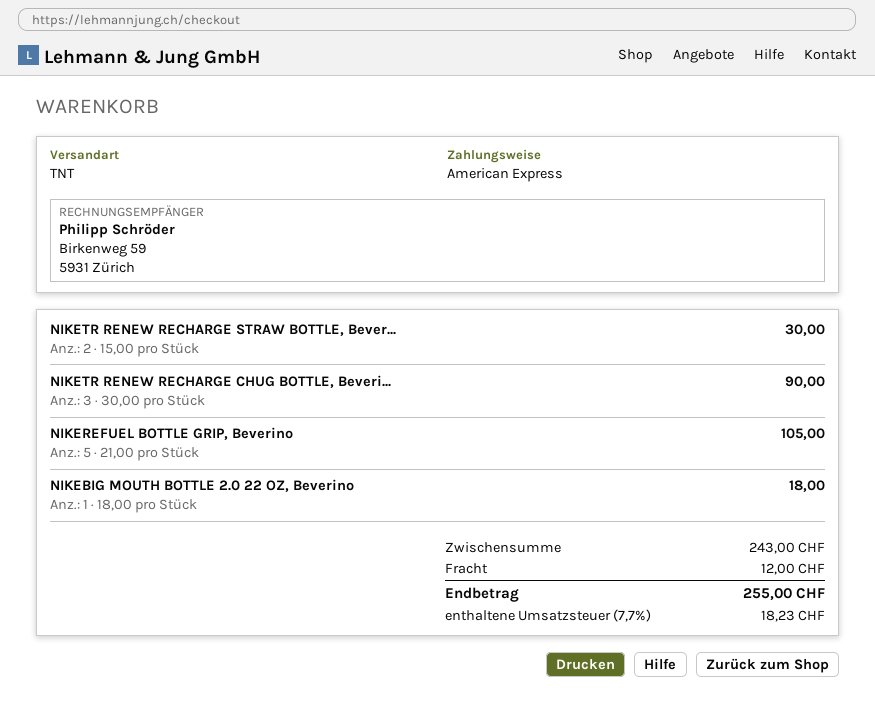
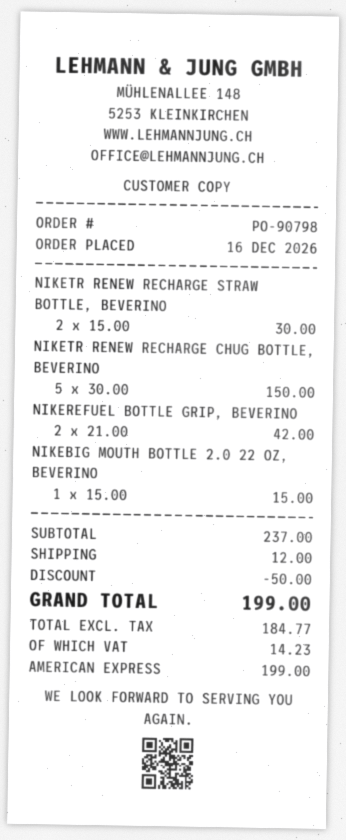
NIKETR RENEW RECHARGE CHUG BOTTLE, Beveri...: 3 x 30.00 = 90.00 -> 5 x 30.00 = 150.00
NIKEREFUEL BOTTLE GRIP, Beverino: 5 x 21.00 = 105.00 -> 2 x 21.00 = 42.00
NIKEBIG MOUTH BOTTLE 2.0 22 OZ, Beverino: 1 x 18.00 = 18.00 -> 1 x 15.00 = 15.00
subtotal: 243.00 -> 237.00
discount: none -> 50.00
tax: 18.23 -> 14.23
total: 255.00 -> 199.00

